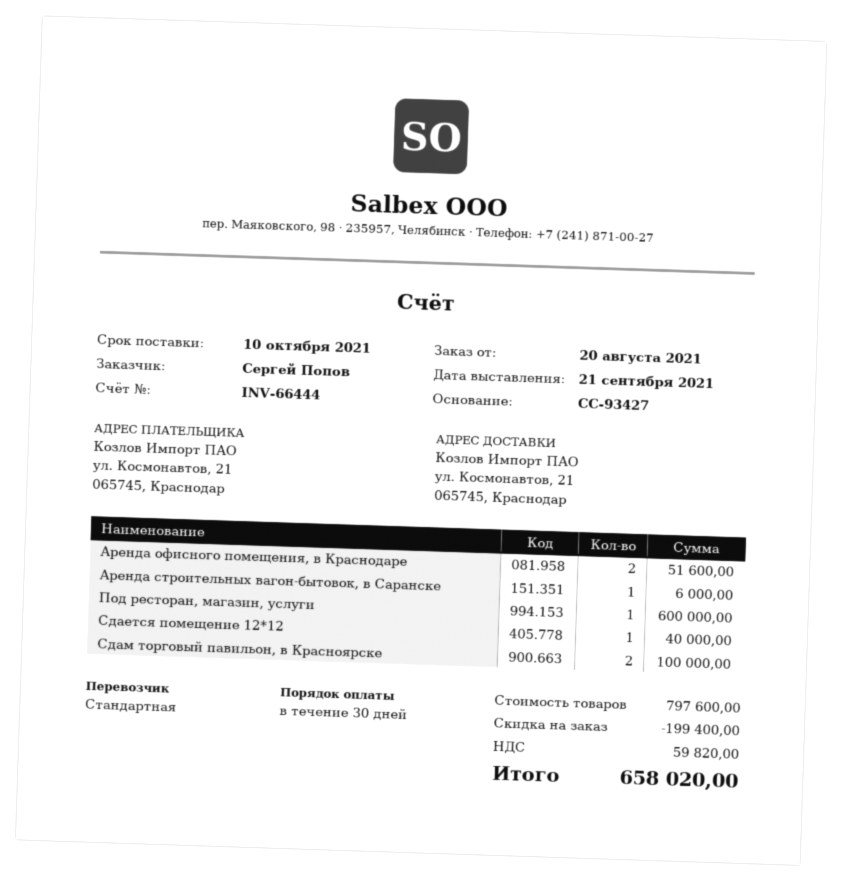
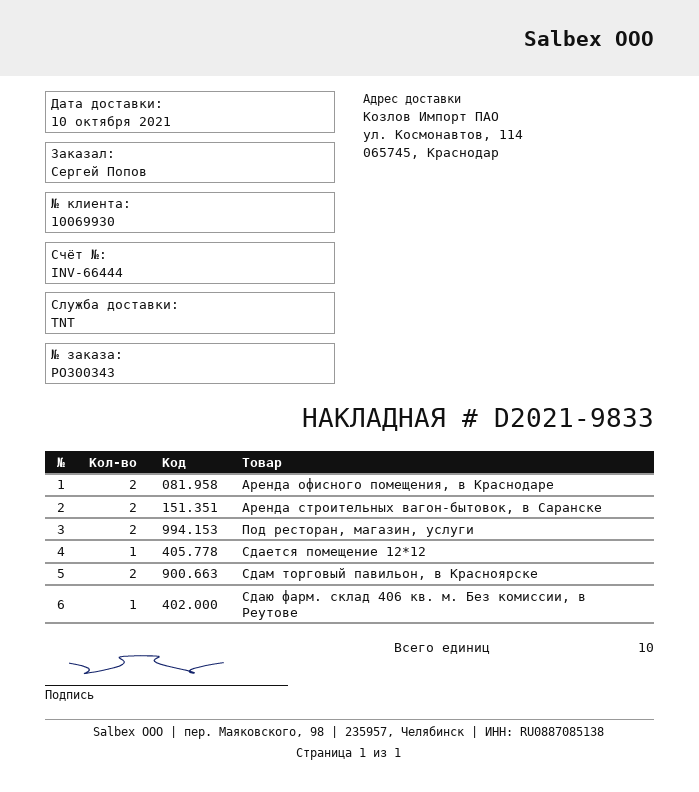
shipping method: standard -> TNT
ship to: ул. Космонавтов, 21, 065745, Краснодар -> ул. Космонавтов, 114, 065745, Краснодар
Аренда строительных вагон-бытовок, в Саранске: 1 -> 2
Под ресторан, магазин, услуги: 1 -> 2
Сдаю фарм. склад 406 кв. м. Без комиссии, в Реутове: none -> 1

